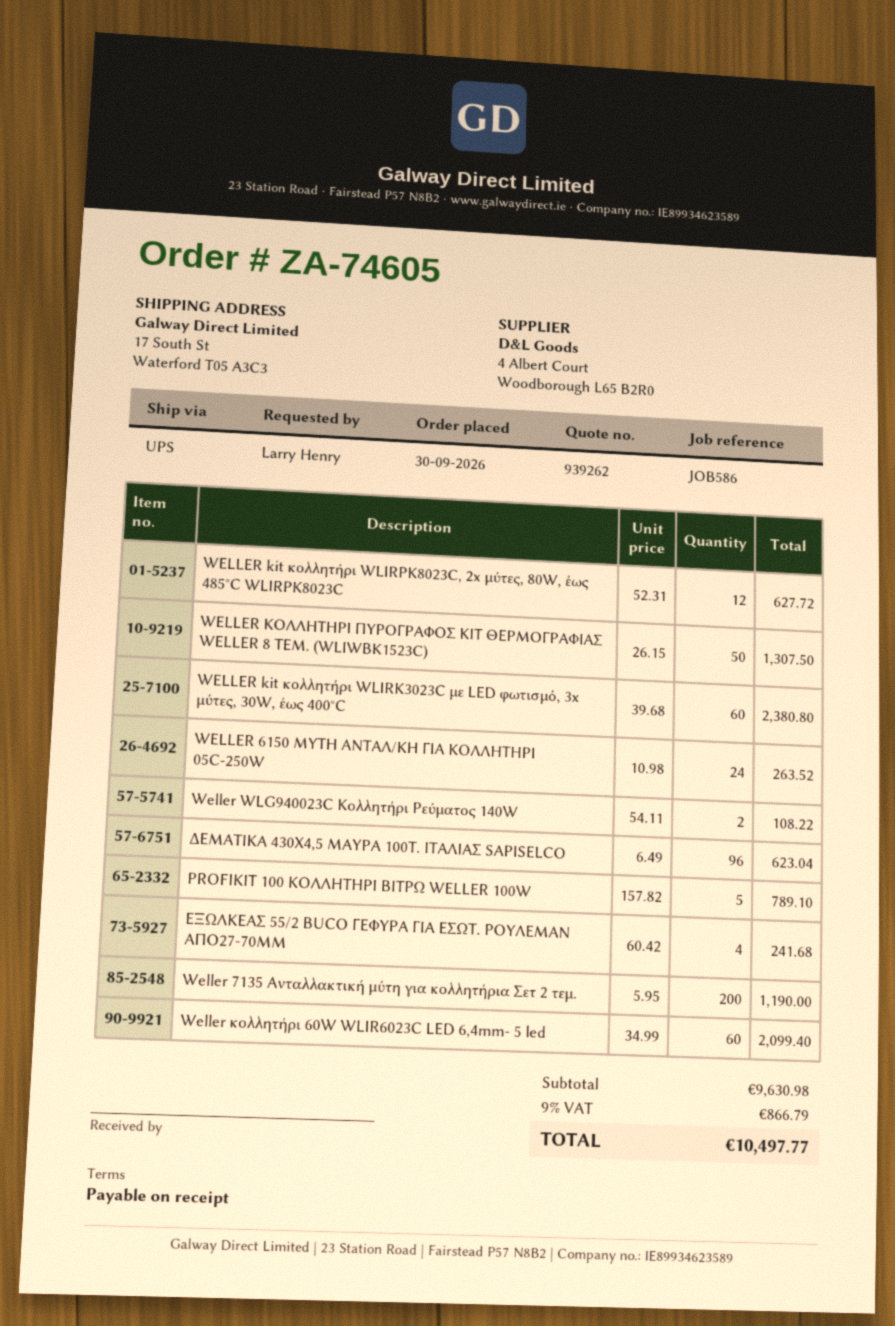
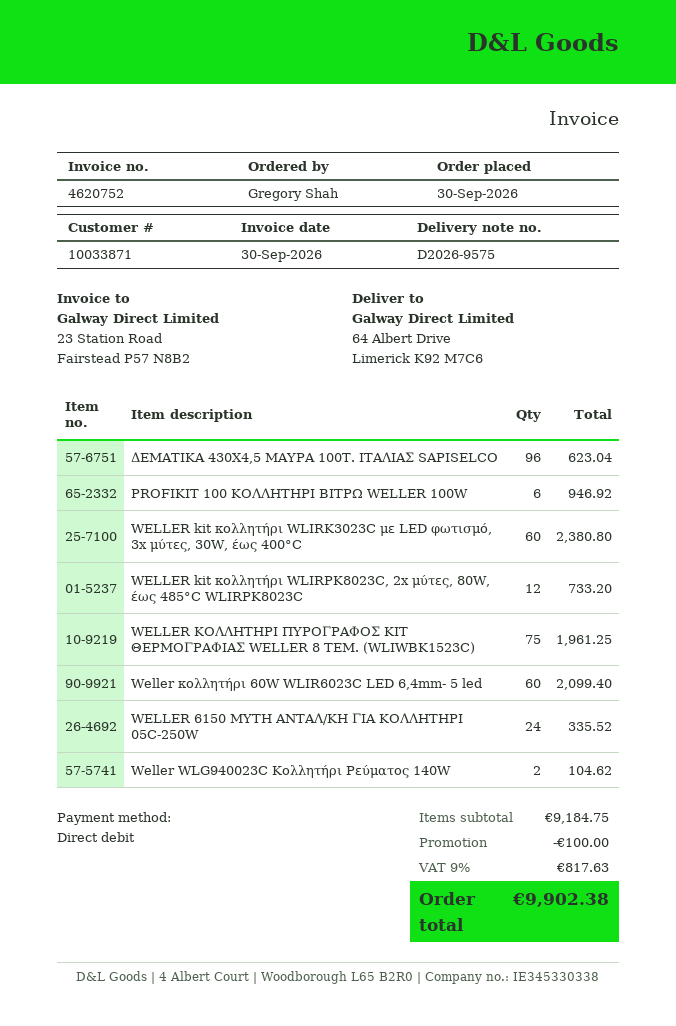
ordered by: Larry Henry -> Gregory Shah
ship to: 17 South St, Waterford T05 A3C3 -> 64 Albert Drive, Limerick K92 M7C6
WELLER kit κολλητήρι WLIRPK8023C, 2x μύτες, 80W, έως 485°C WLIRPK8023C: 12 for 627.72 -> 12 for 733.20
WELLER ΚΟΛΛΗΤΗΡΙ ΠΥΡΟΓΡΑΦΟΣ ΚΙΤ ΘΕΡΜΟΓΡΑΦΙΑΣ WELLER 8 TEM. (WLIWBK1523C): 50 for 1307.50 -> 75 for 1961.25
WELLER 6150 MYTH ΑΝΤΑΛ/ΚΗ ΓΙΑ ΚΟΛΛΗΤΗΡΙ 05C-250W: 24 for 263.52 -> 24 for 335.52
Weller WLG940023C Κολλητήρι Ρεύματος 140W: 2 for 108.22 -> 2 for 104.62
PROFIKIT 100 ΚΟΛΛΗΤΗΡΙ ΒΙΤΡΩ WELLER 100W: 5 for 789.10 -> 6 for 946.92
ΕΞΩΛΚΕΑΣ 55/2 BUCO ΓΕΦΥΡΑ ΓΙΑ ΕΣΩΤ. ΡΟΥΛΕΜΑΝ ΑΠΟ27-70ΜΜ: 4 for 241.68 -> none
Weller 7135 Ανταλλακτική μύτη για κολλητήρια Σετ 2 τεμ.: 200 for 1190.00 -> none
subtotal: 9630.98 -> 9184.75
discount: none -> 100.00
tax: 9% = 866.79 -> 9% = 817.63
total: 10497.77 -> 9902.38

